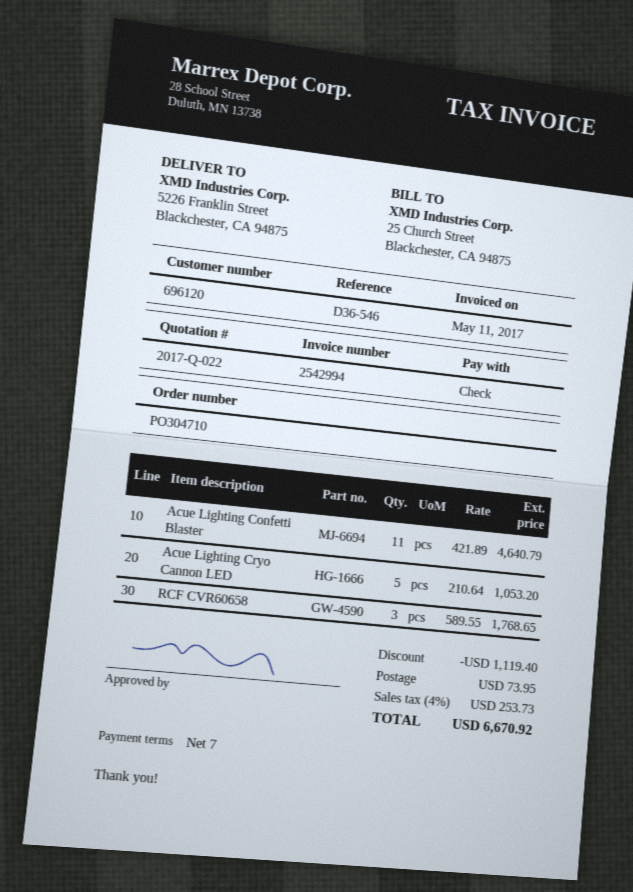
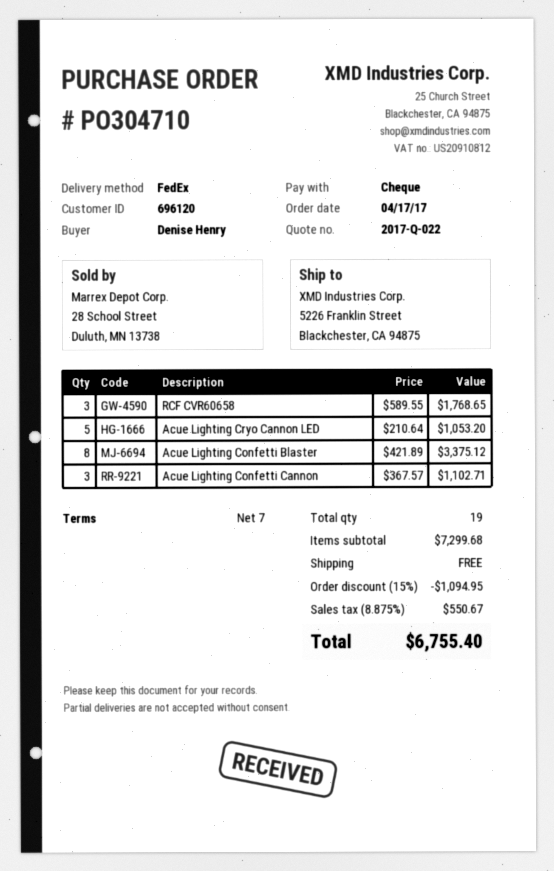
Acue Lighting Confetti Blaster: 11 x 421.89 = 4640.79 -> 8 x 421.89 = 3375.12
Acue Lighting Confetti Cannon: none -> 3 x 367.57 = 1102.71
discount: 1119.40 -> 1094.95
shipping: 73.95 -> 0.00
tax: 4% = 253.73 -> 8.875% = 550.67
total: 6670.92 -> 6755.40

